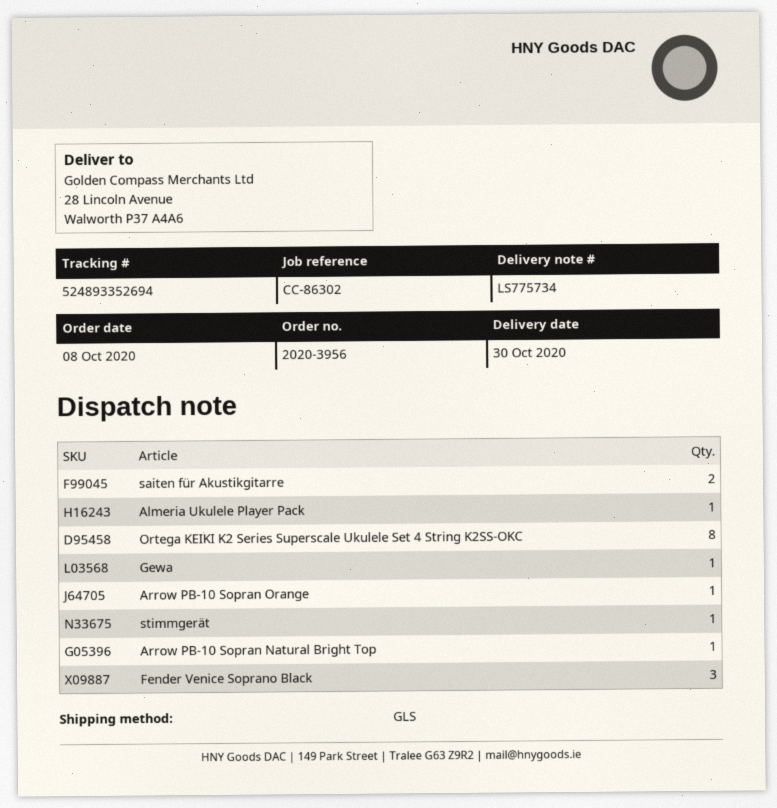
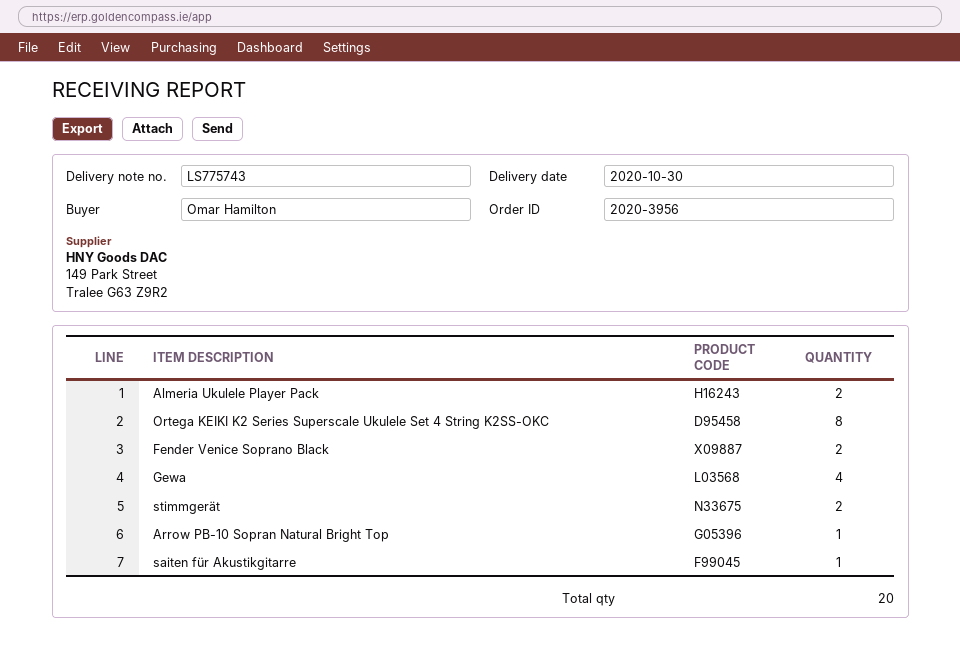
delivery note number: LS775734 -> LS775743
saiten für Akustikgitarre: 2 -> 1
Almeria Ukulele Player Pack: 1 -> 2
Gewa: 1 -> 4
Arrow PB-10 Sopran Orange: 1 -> none
stimmgerät: 1 -> 2
Fender Venice Soprano Black: 3 -> 2

